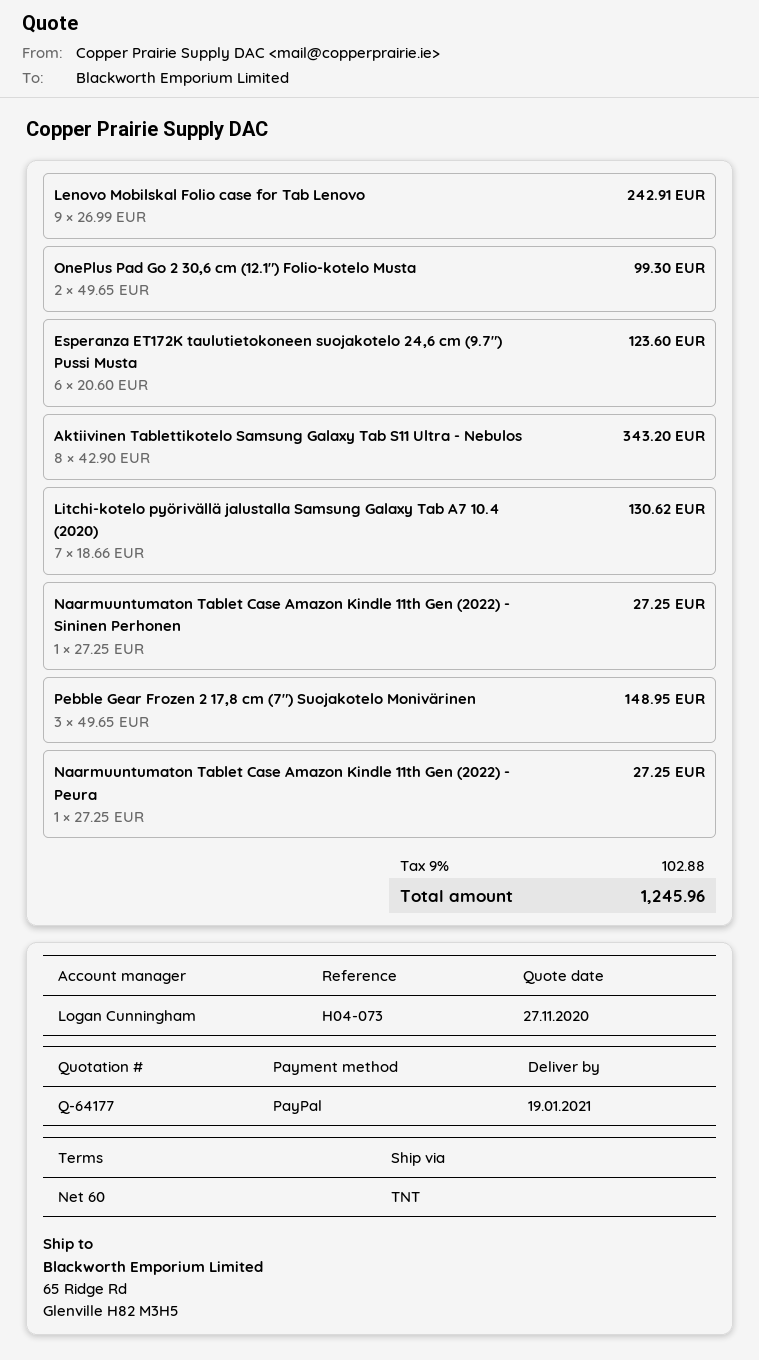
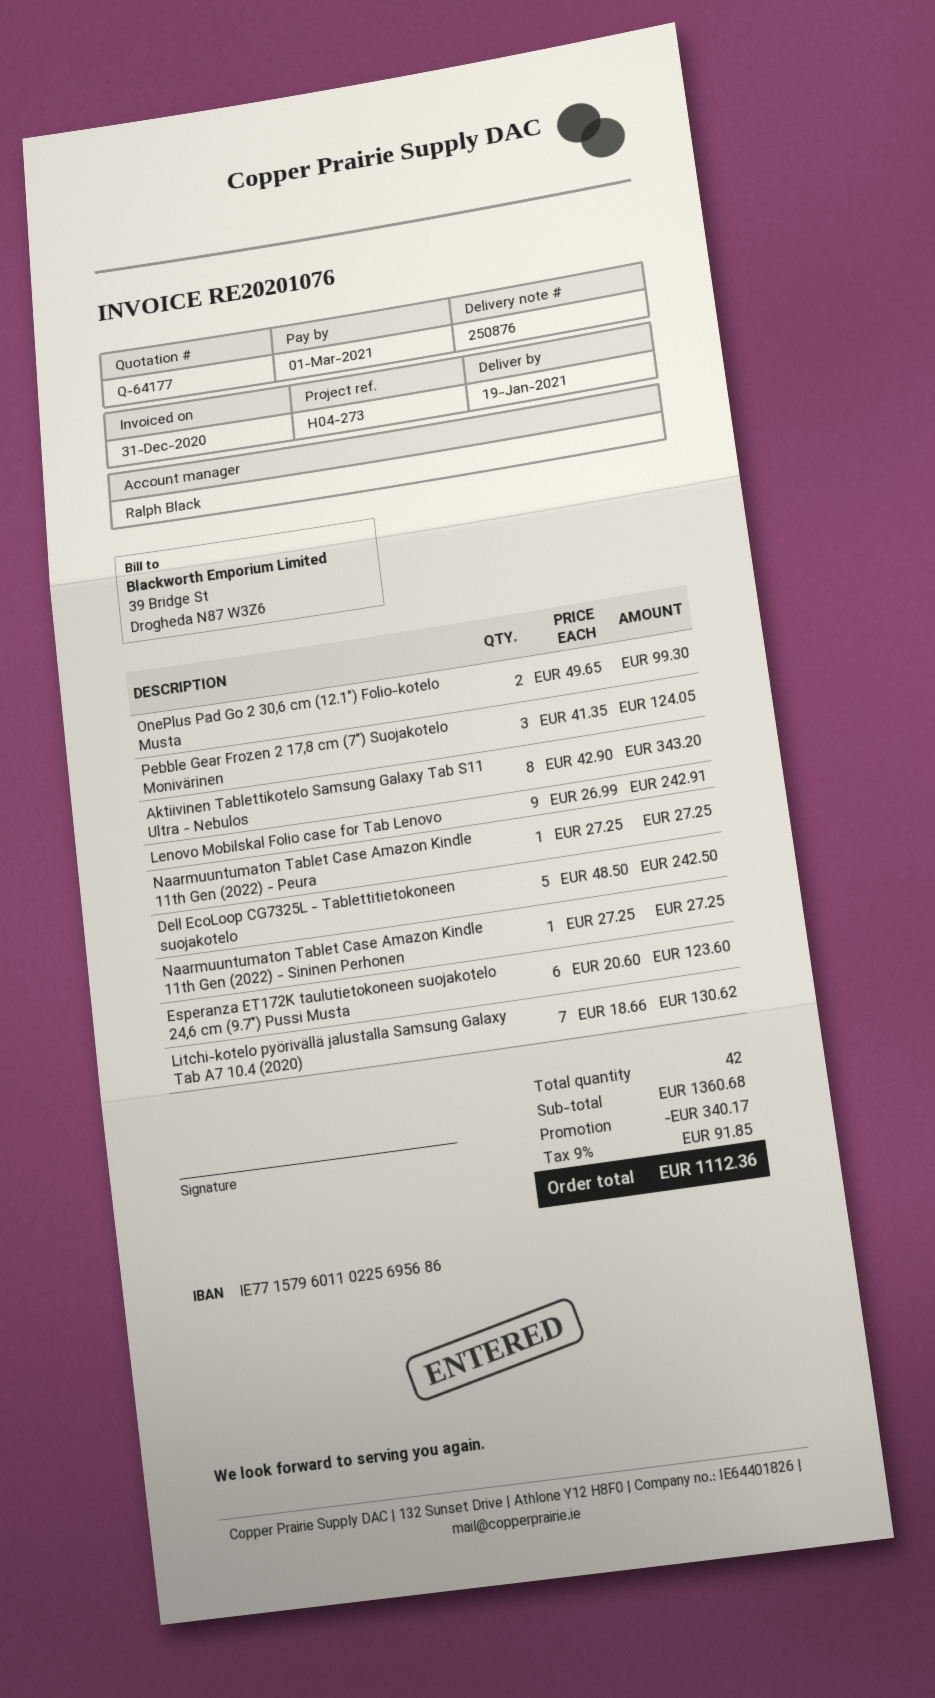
reference: H04-073 -> H04-273
sales rep: Logan Cunningham -> Ralph Black
Pebble Gear Frozen 2 17,8 cm (7") Suojakotelo Monivärinen: 3 x 49.65 = 148.95 -> 3 x 41.35 = 124.05
Dell EcoLoop CG7325L - Tablettitietokoneen suojakotelo: none -> 5 x 48.50 = 242.50
discount: none -> 340.17
tax: 9% = 102.88 -> 9% = 91.85
total: 1245.96 -> 1112.36

